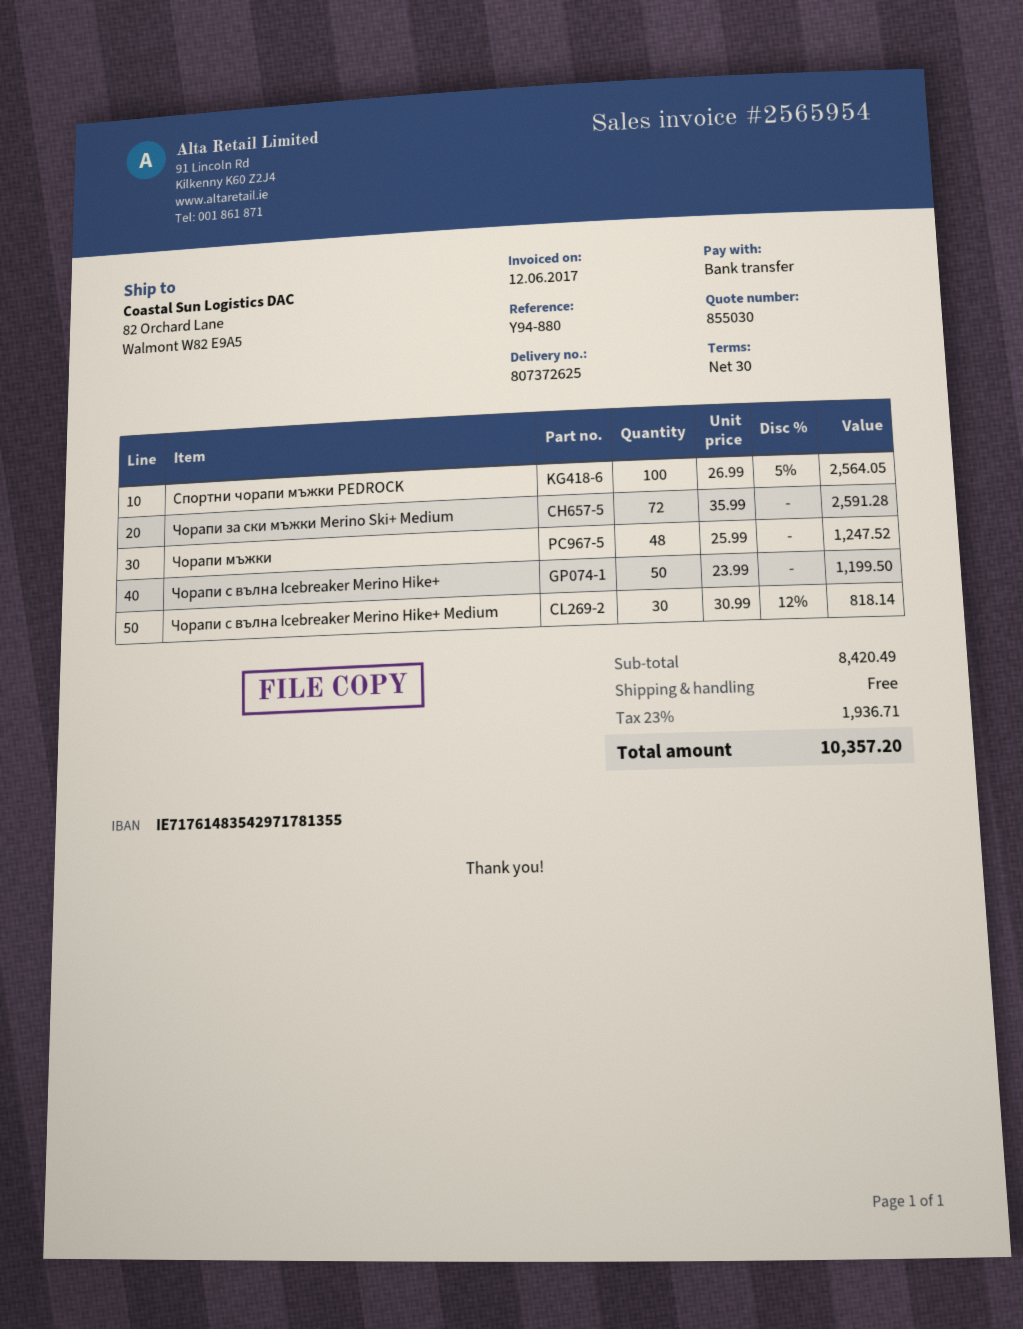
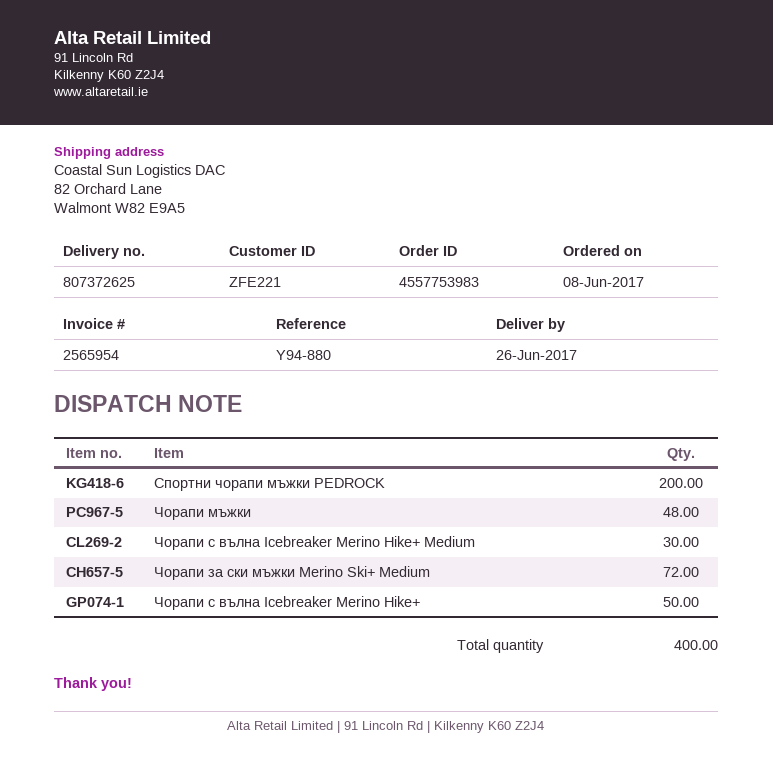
Спортни чорапи мъжки PEDROCK: 100 -> 200

